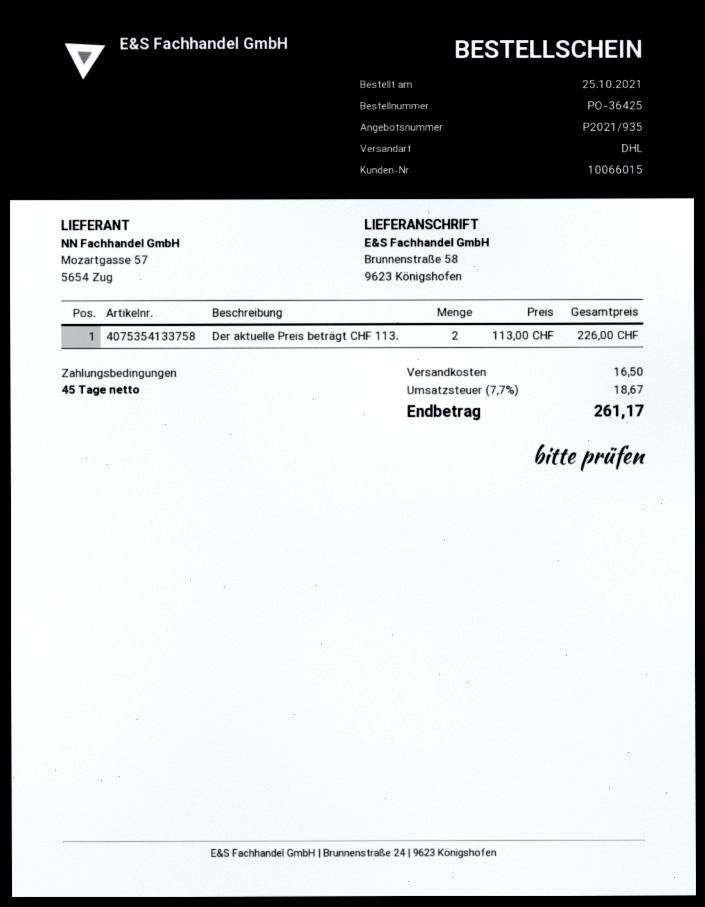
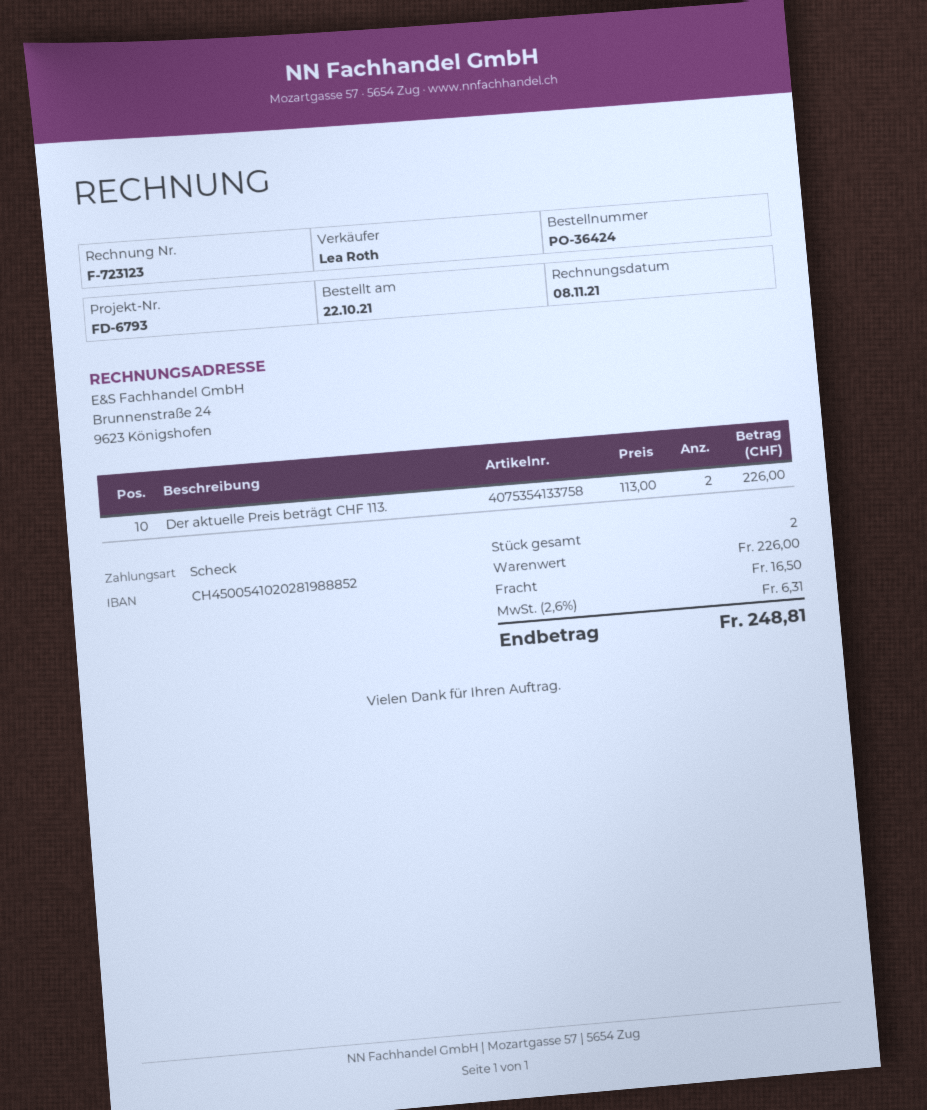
order number: PO-36425 -> PO-36424
order date: 2021-10-25 -> 2021-10-22
tax: 7.7% = 18.67 -> 2.6% = 6.31
total: 261.17 -> 248.81

